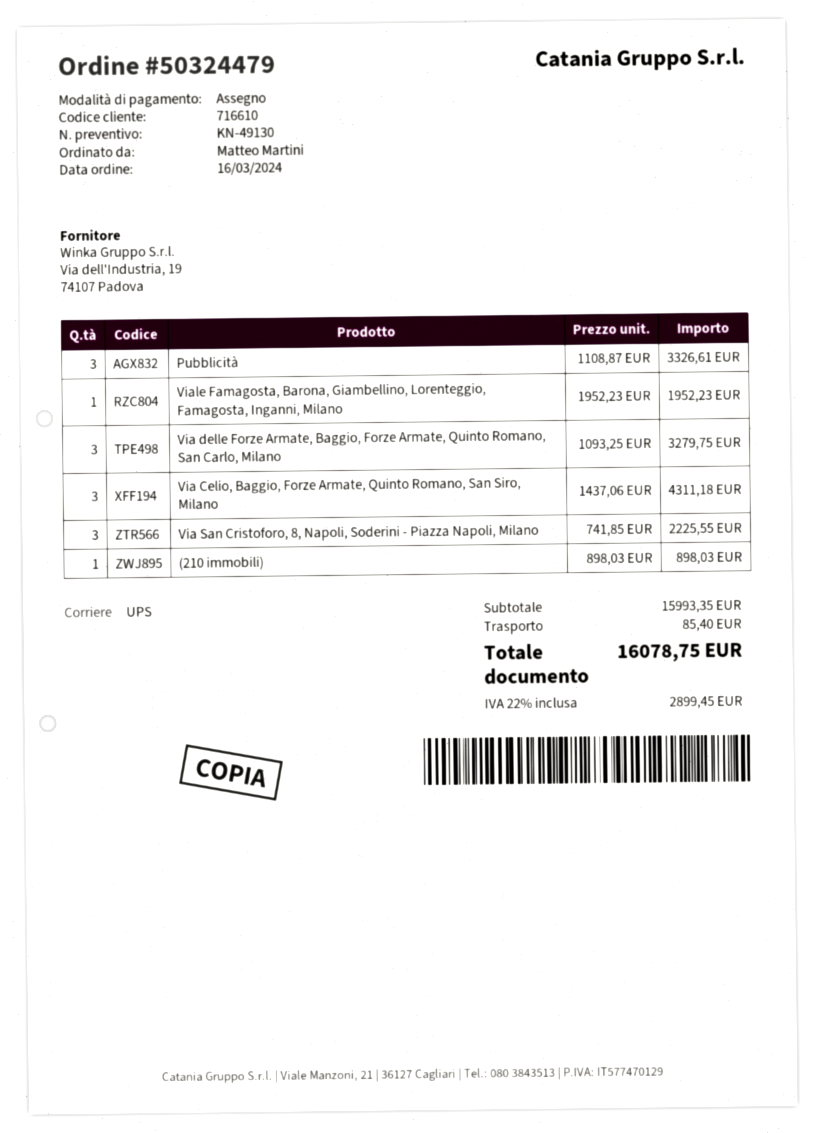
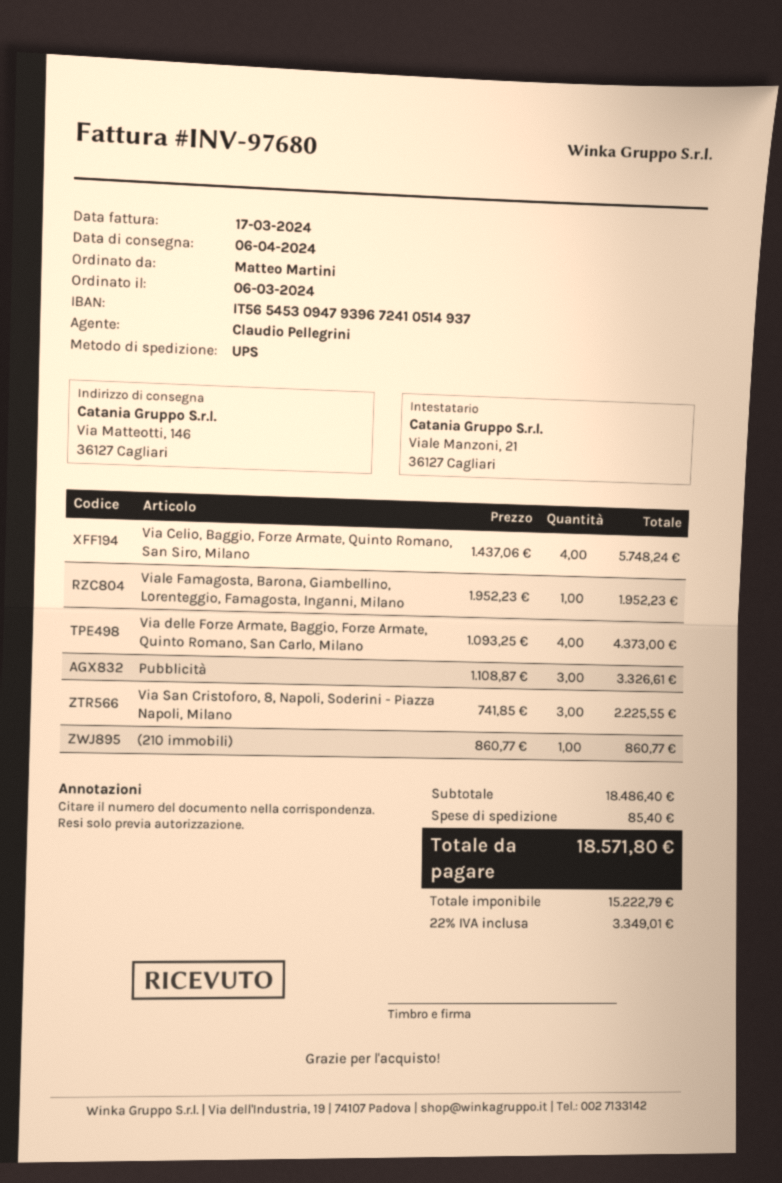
order date: 2024-03-16 -> 2024-03-06
Via delle Forze Armate, Baggio, Forze Armate, Quinto Romano, San Carlo, Milano: 3 x 1093.25 = 3279.75 -> 4 x 1093.25 = 4373.00
Via Celio, Baggio, Forze Armate, Quinto Romano, San Siro, Milano: 3 x 1437.06 = 4311.18 -> 4 x 1437.06 = 5748.24
(210 immobili): 1 x 898.03 = 898.03 -> 1 x 860.77 = 860.77
subtotal: 15993.35 -> 18486.40
tax: 22% = 2899.45 -> 22% = 3349.01
total: 16078.75 -> 18571.80

